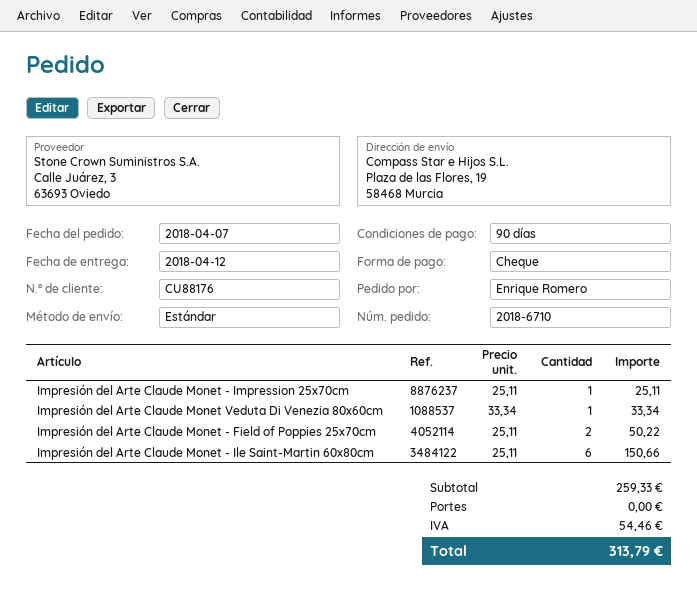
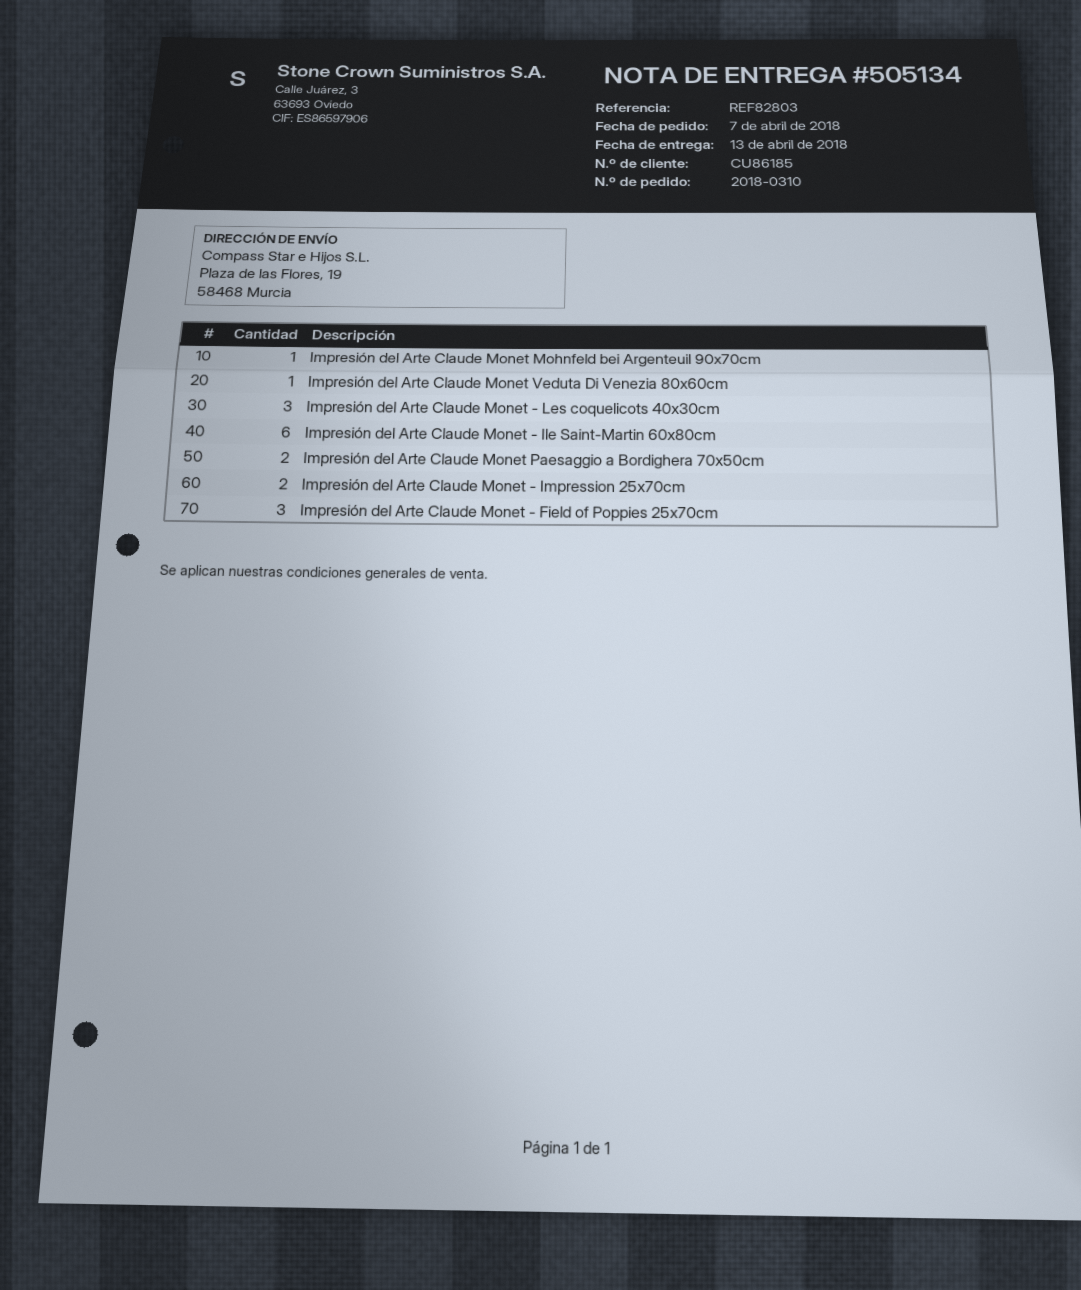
order number: 2018-6710 -> 2018-0310
delivery date: 2018-04-12 -> 2018-04-13
customer number: CU88176 -> CU86185
Impresión del Arte Claude Monet - Impression 25x70cm: 1 -> 2
Impresión del Arte Claude Monet - Field of Poppies 25x70cm: 2 -> 3
Impresión del Arte Claude Monet Mohnfeld bei Argenteuil 90x70cm: none -> 1
Impresión del Arte Claude Monet - Les coquelicots 40x30cm: none -> 3
Impresión del Arte Claude Monet Paesaggio a Bordighera 70x50cm: none -> 2

